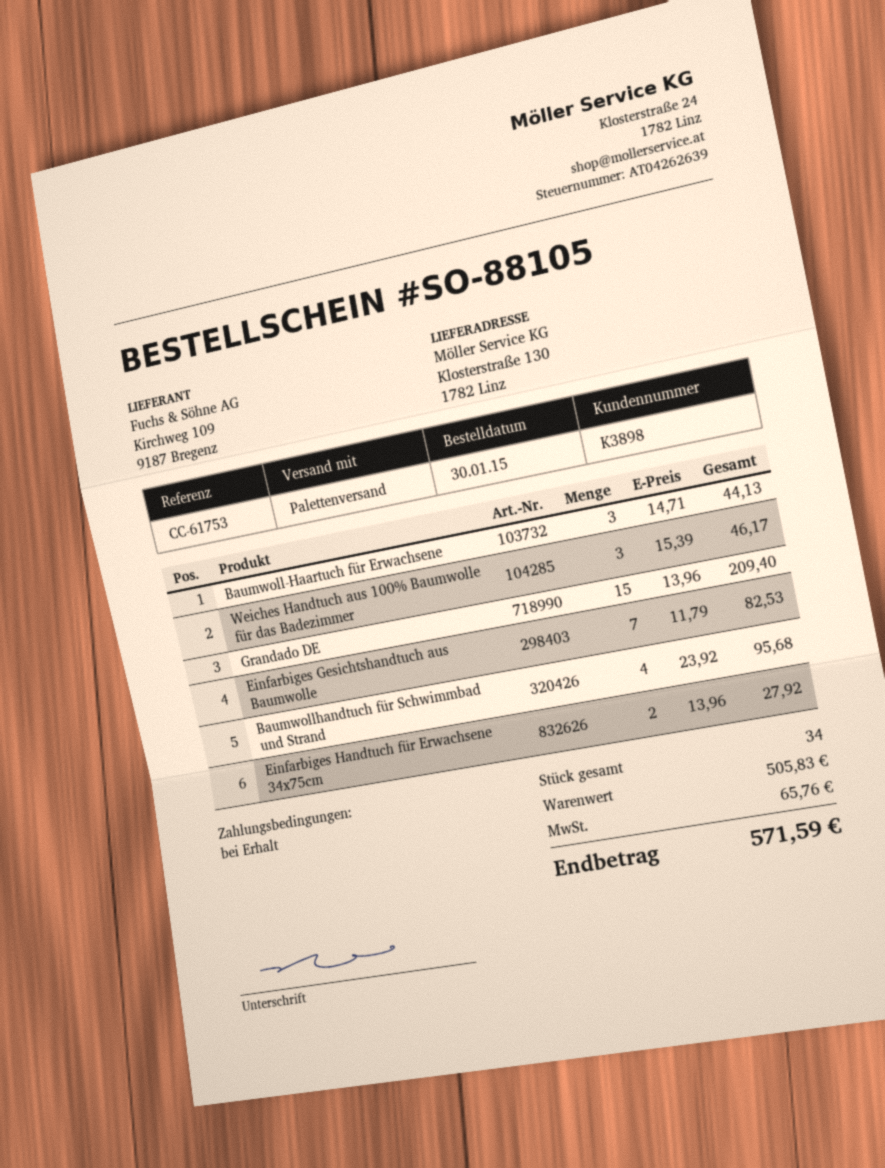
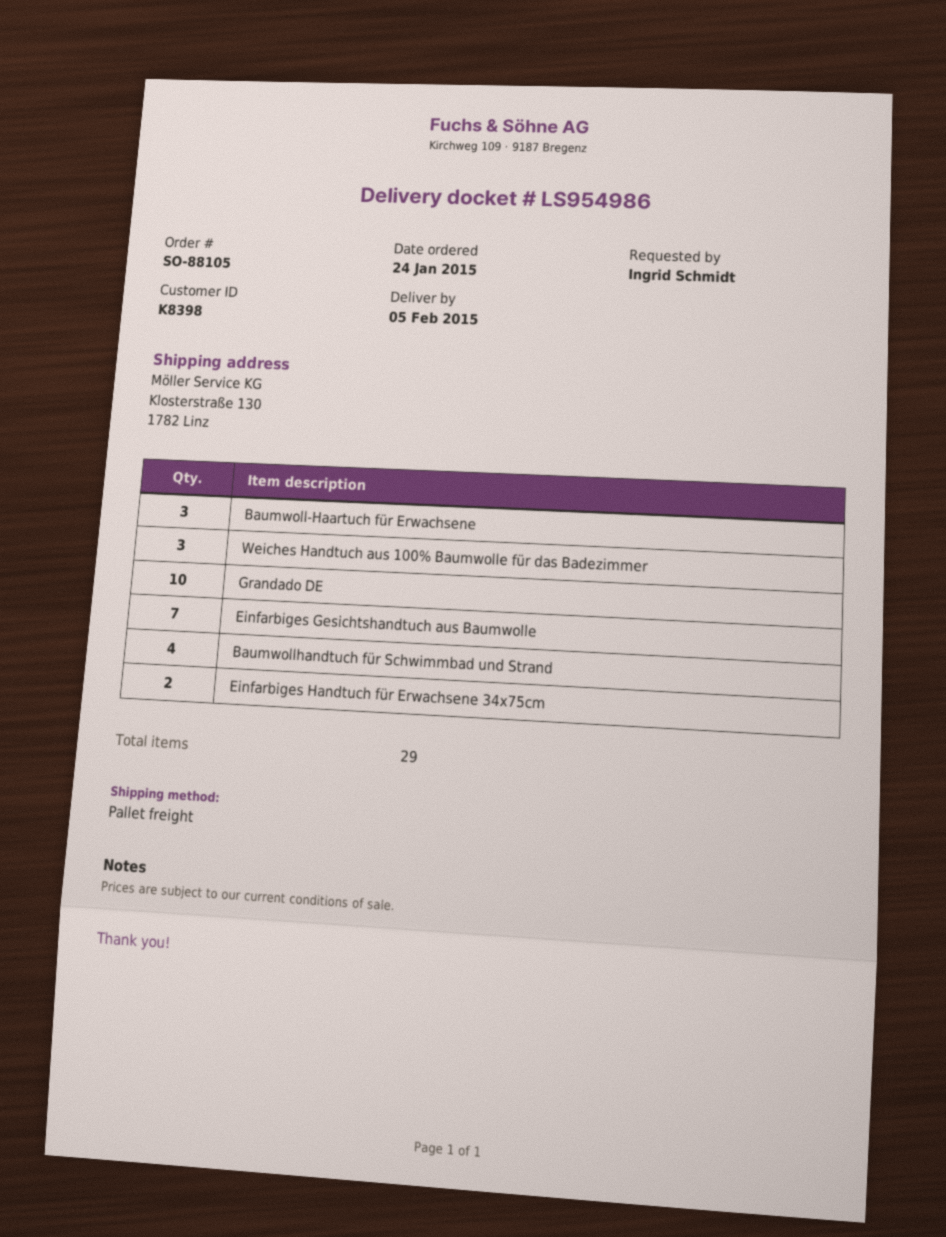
order date: 2015-01-30 -> 2015-01-24
customer number: K3898 -> K8398
Grandado DE: 15 -> 10
total quantity: 34 -> 29

